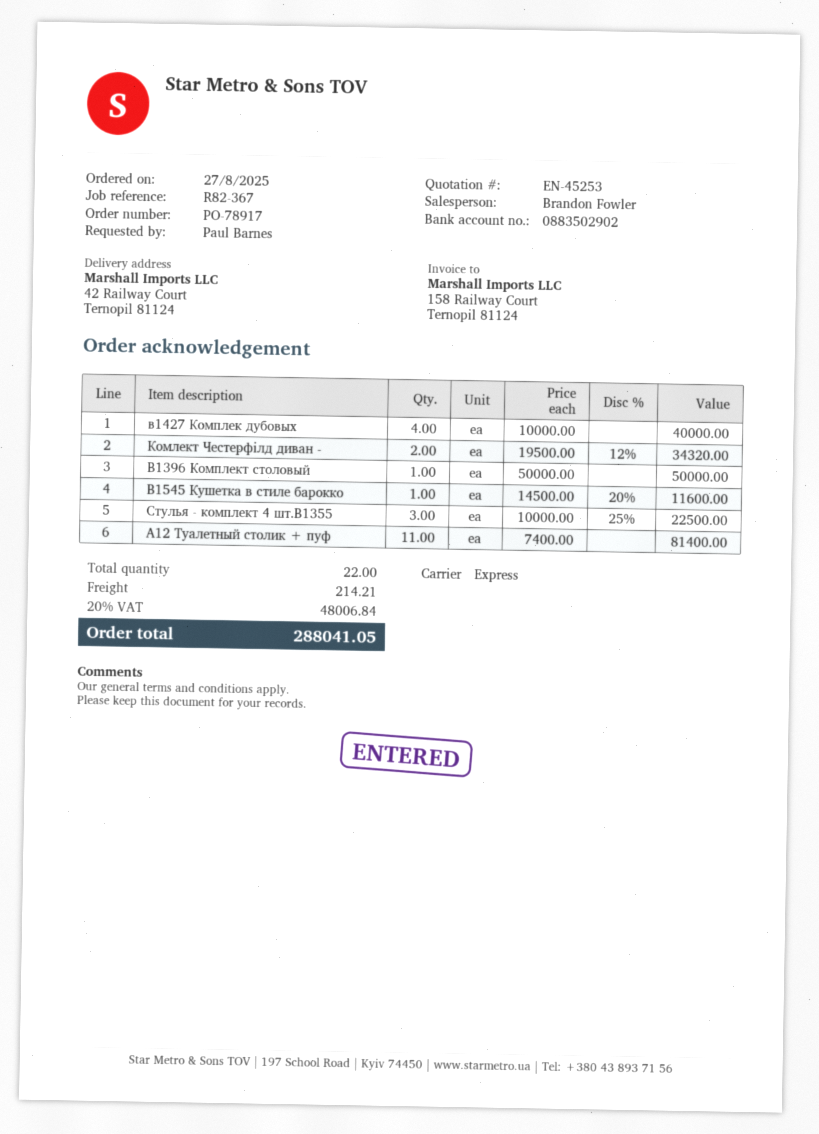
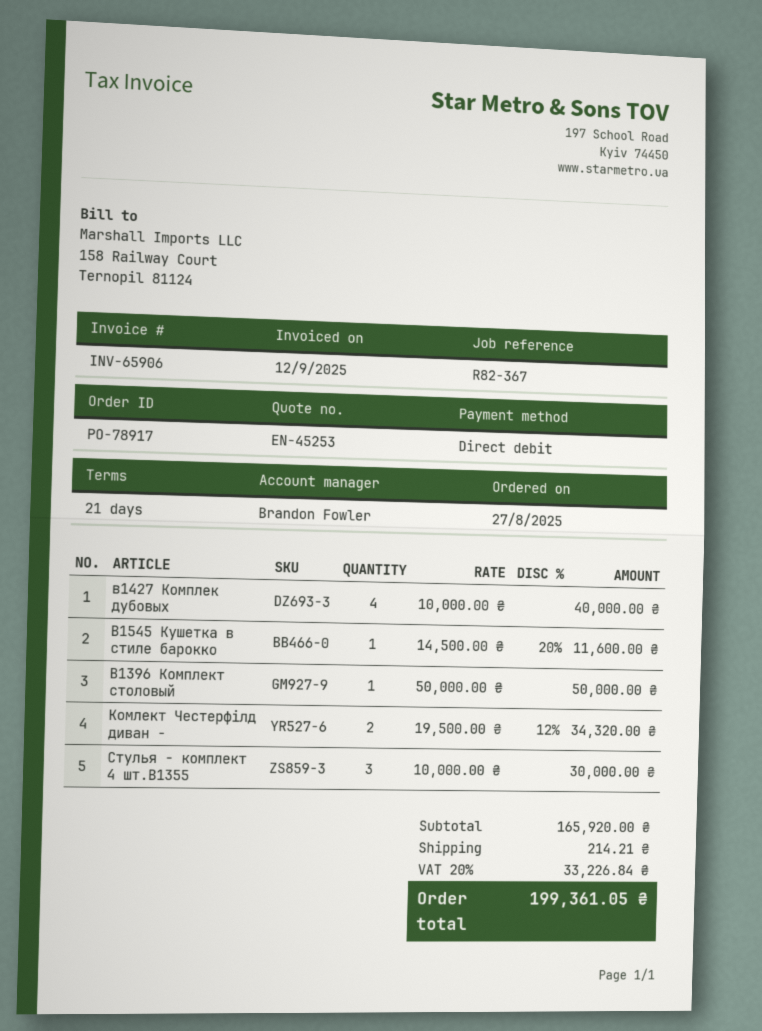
Стулья - комплект 4 шт.В1355: 3 x 10000.00 - 25% = 22500.00 -> 3 x 10000.00 = 30000.00
А12 Туалетный столик + пуф: 11 x 7400.00 = 81400.00 -> none
tax: 20% = 48006.84 -> 20% = 33226.84
total: 288041.05 -> 199361.05

